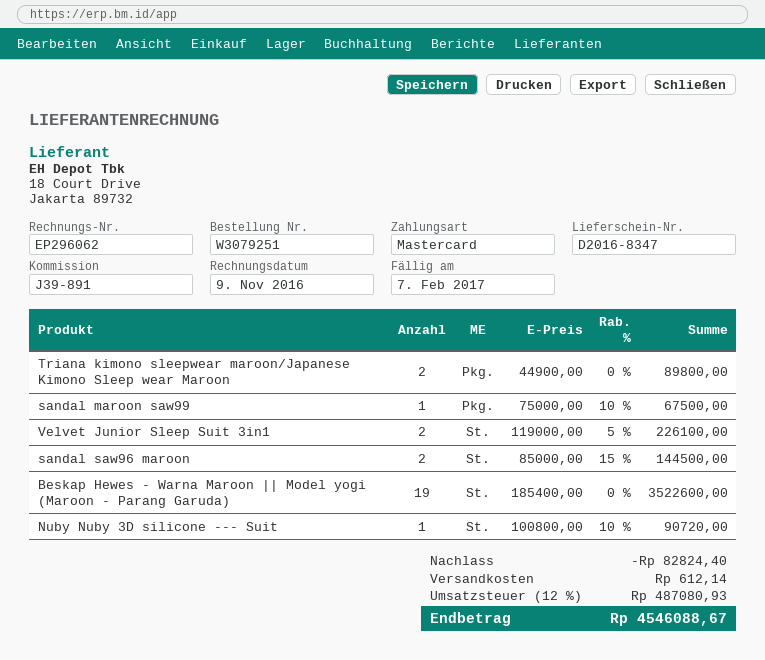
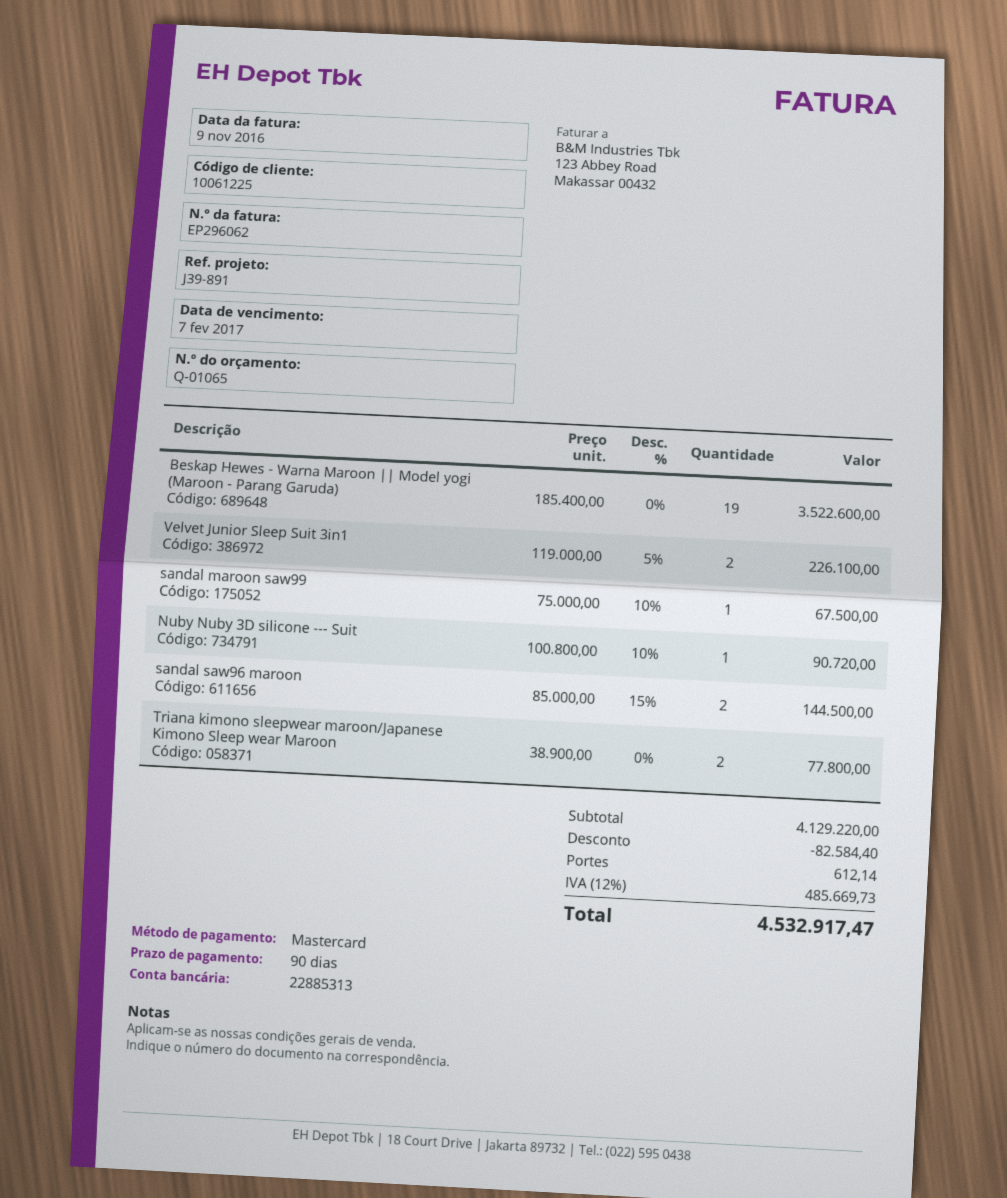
Triana kimono sleepwear maroon/Japanese Kimono Sleep wear Maroon: 2 x 44900.00 = 89800.00 -> 2 x 38900.00 = 77800.00
discount: 82824.40 -> 82584.40
tax: 12% = 487080.93 -> 12% = 485669.73
total: 4546088.67 -> 4532917.47

